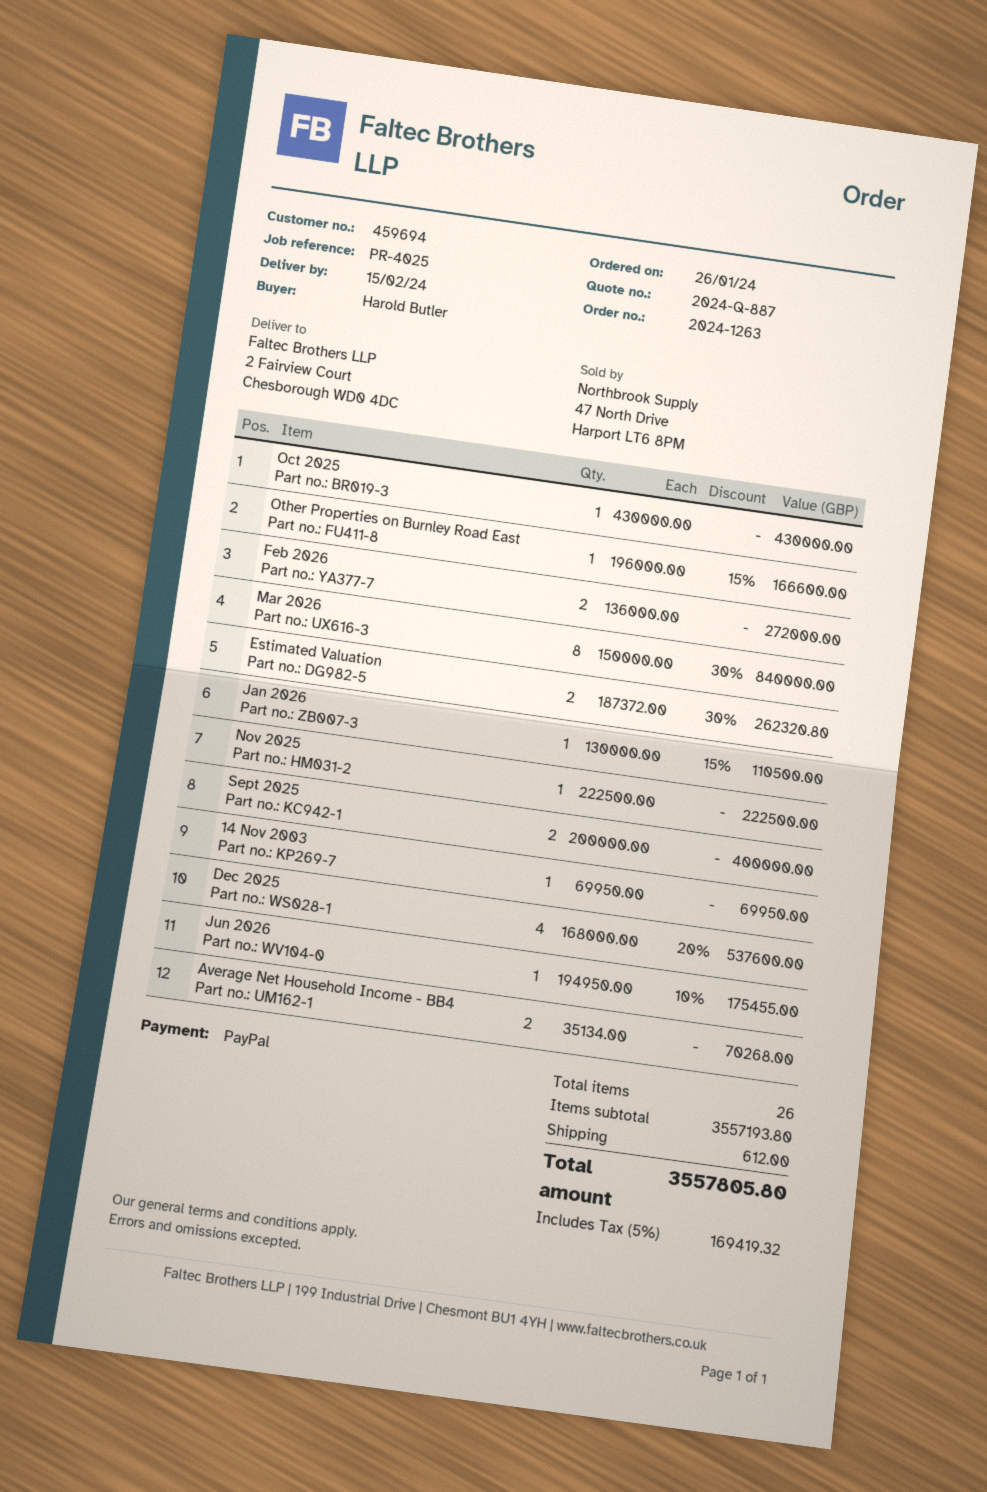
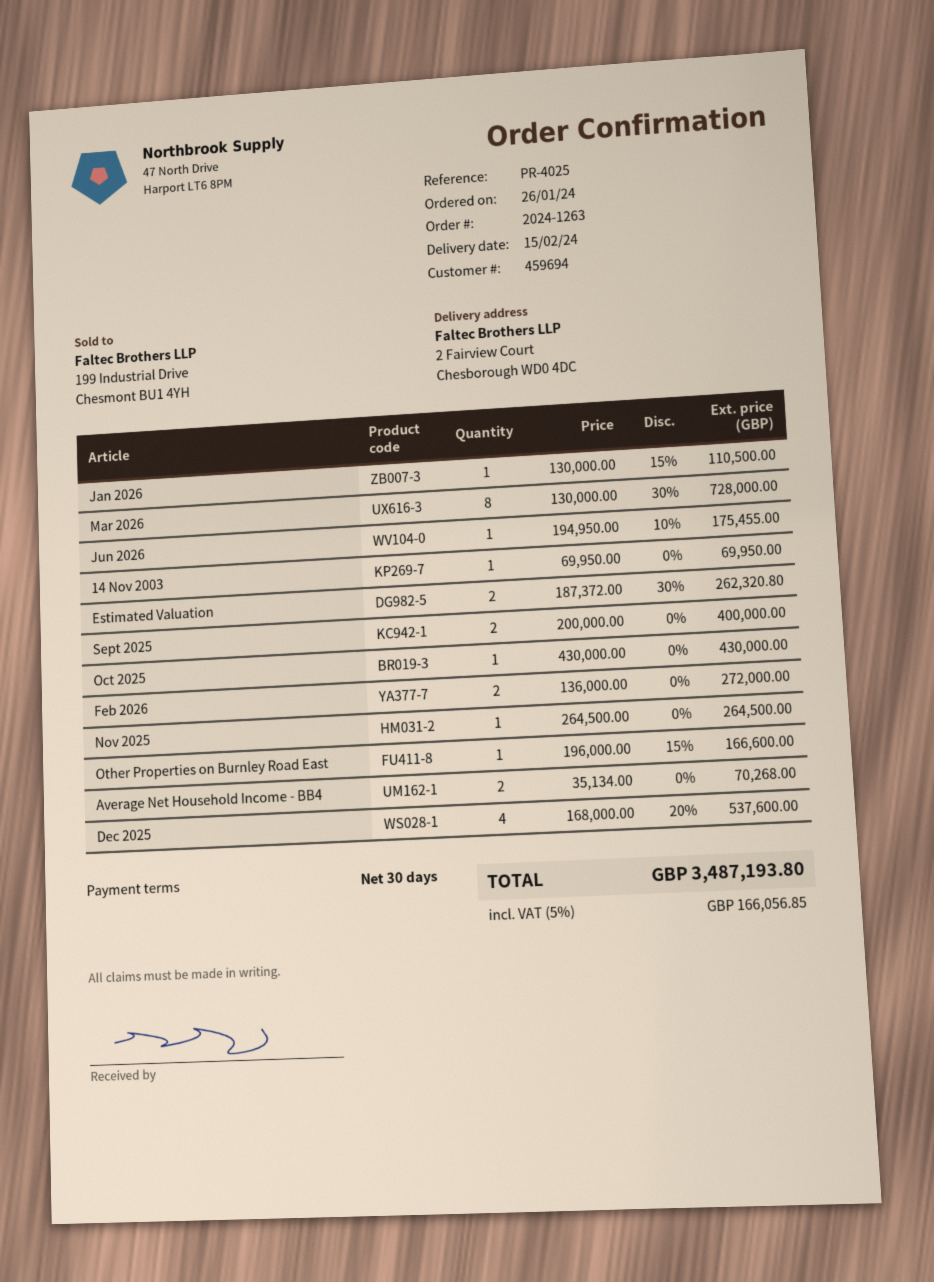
Mar 2026: 8 x 150000.00 - 30% = 840000.00 -> 8 x 130000.00 - 30% = 728000.00
Nov 2025: 1 x 222500.00 = 222500.00 -> 1 x 264500.00 = 264500.00
shipping: 612.00 -> none
tax: 5% = 169419.32 -> 5% = 166056.85
total: 3557805.80 -> 3487193.80

